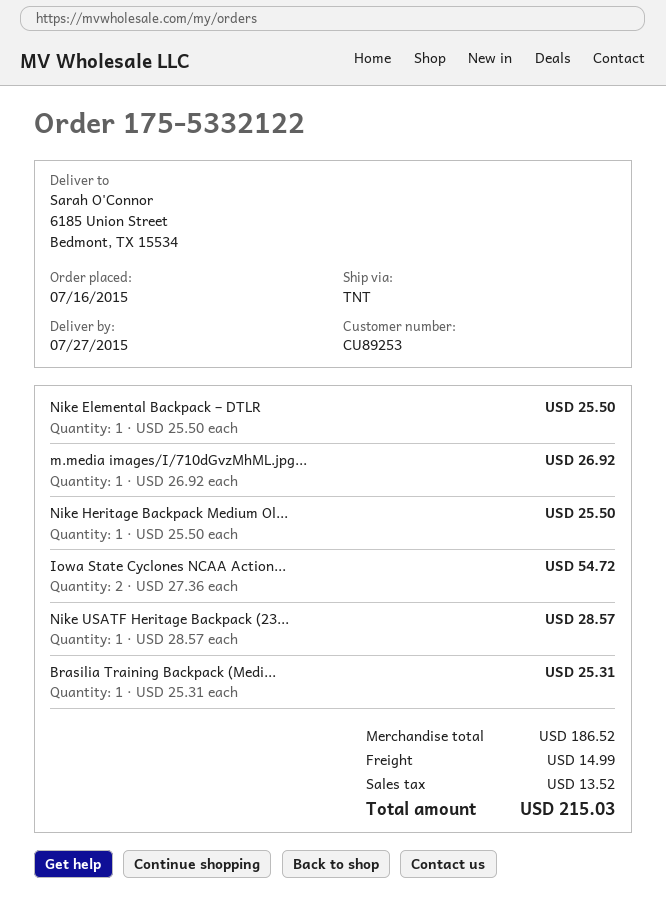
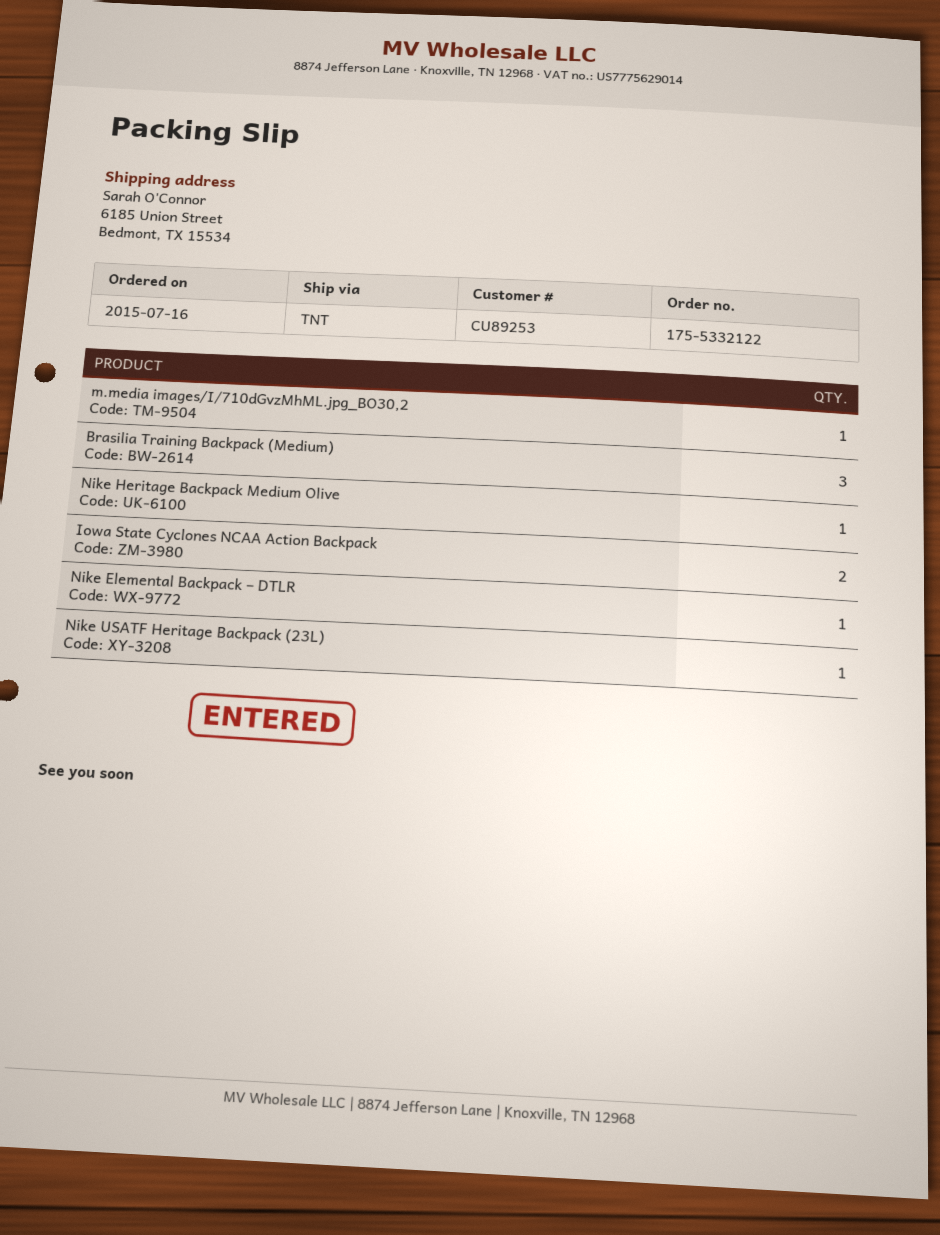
Brasilia Training Backpack (Medi...: 1 -> 3

